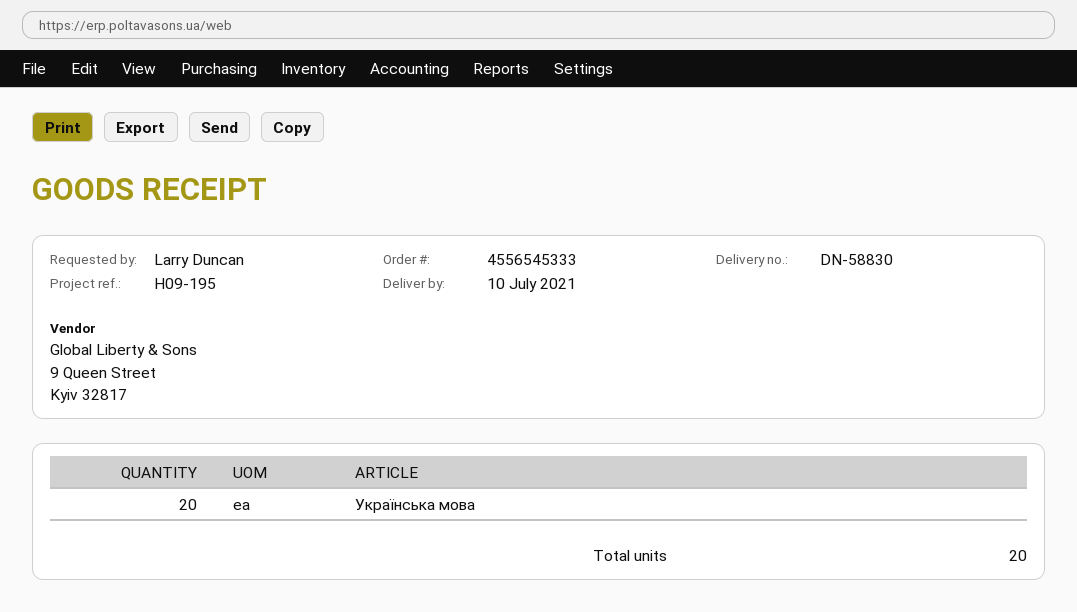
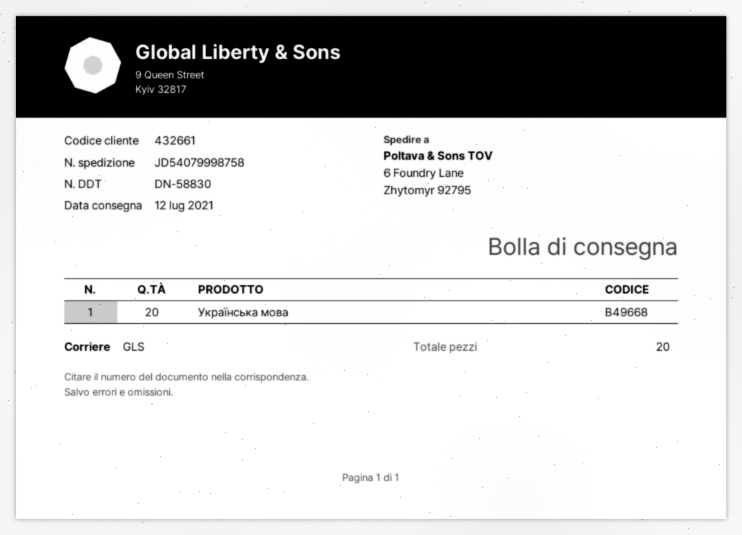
delivery date: 2021-07-10 -> 2021-07-12

